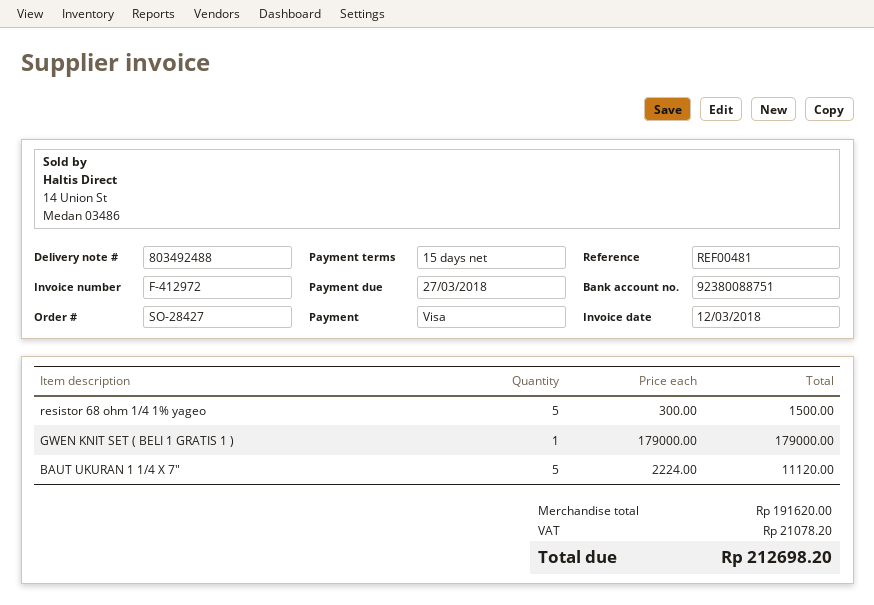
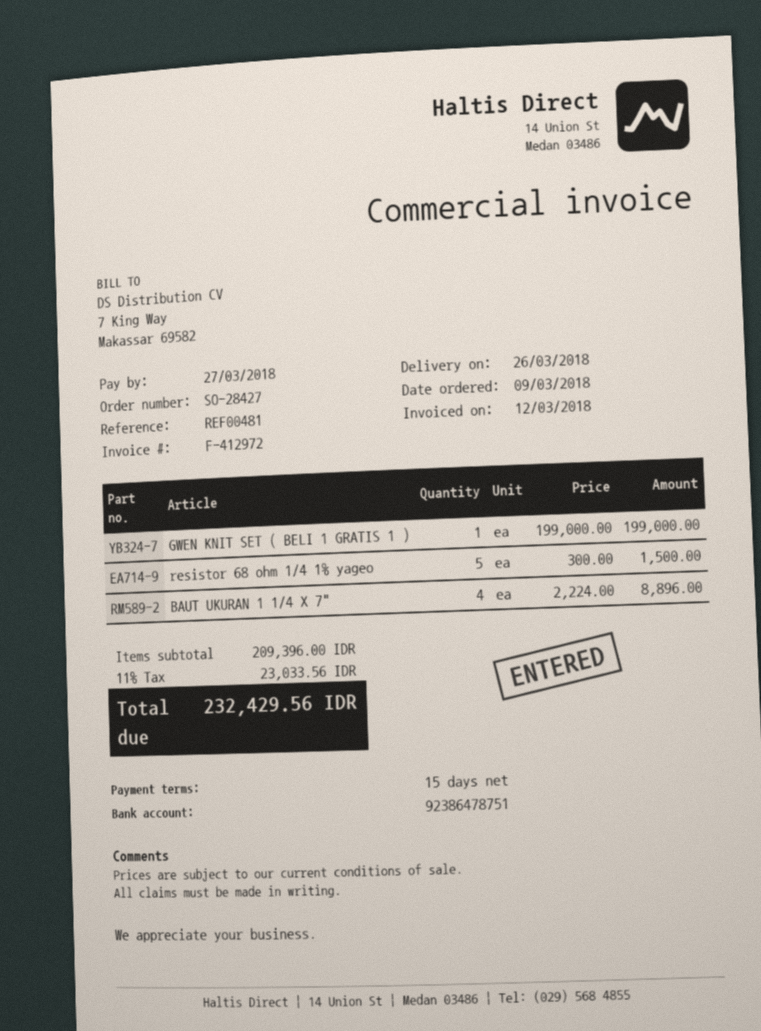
bank account: 92380088751 -> 92386478751
GWEN KNIT SET ( BELI 1 GRATIS 1 ): 1 x 179000.00 = 179000.00 -> 1 x 199000.00 = 199000.00
BAUT UKURAN 1 1/4 X 7": 5 x 2224.00 = 11120.00 -> 4 x 2224.00 = 8896.00
subtotal: 191620.00 -> 209396.00
tax: 21078.20 -> 23033.56
total: 212698.20 -> 232429.56

